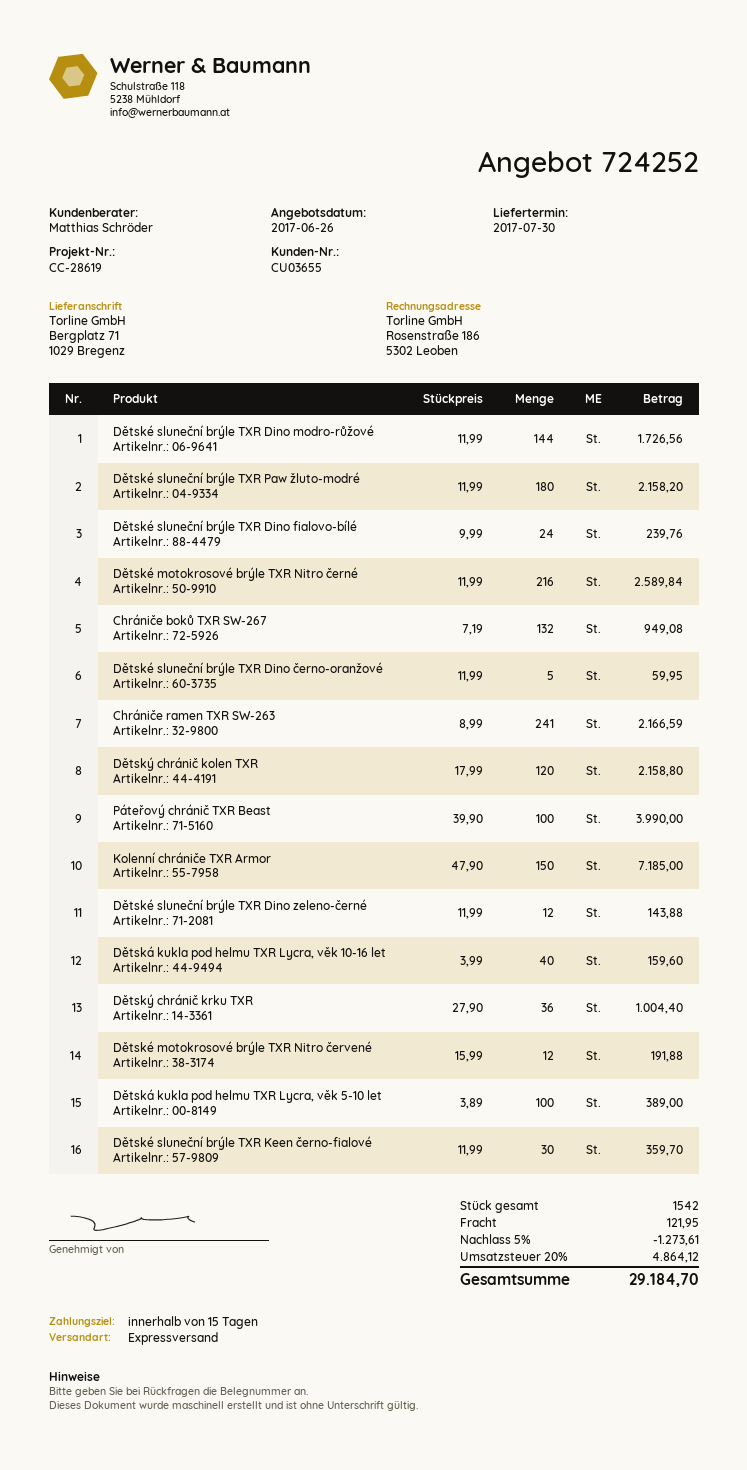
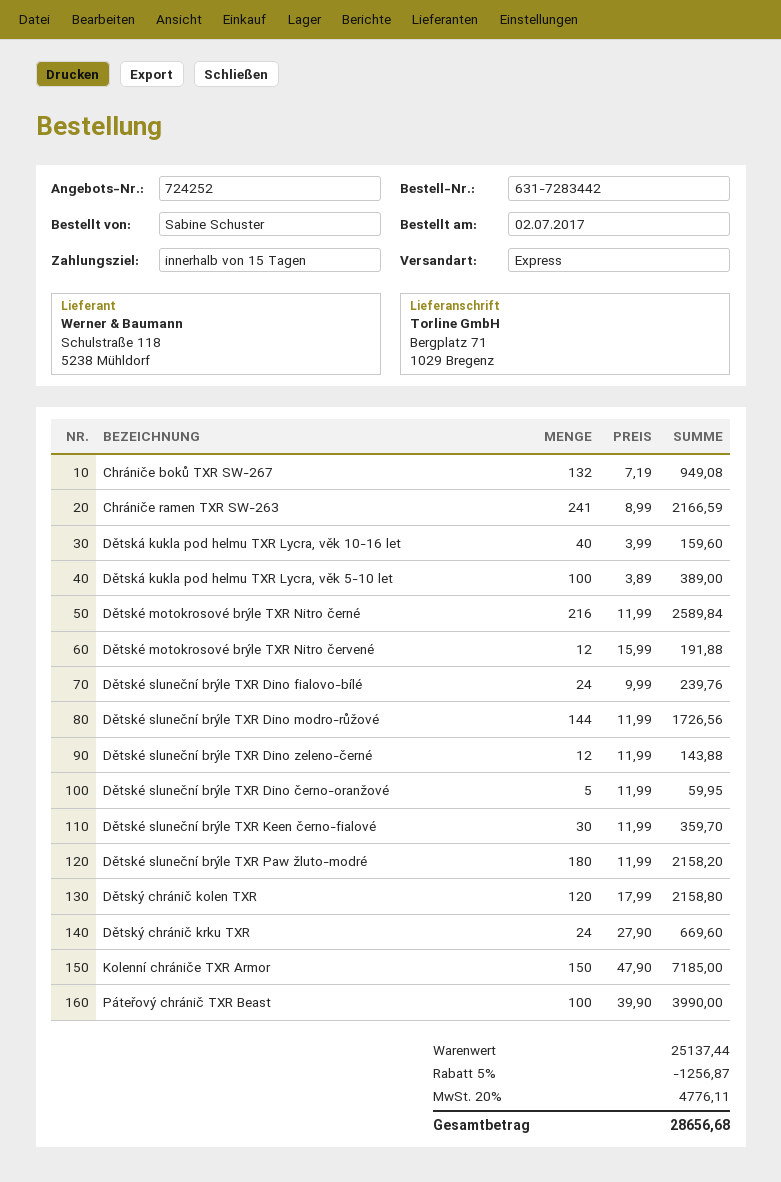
Dětský chránič krku TXR: 36 x 27.90 = 1004.40 -> 24 x 27.90 = 669.60
discount: 5% = 1273.61 -> 5% = 1256.87
shipping: 121.95 -> none
tax: 20% = 4864.12 -> 20% = 4776.11
total: 29184.70 -> 28656.68

